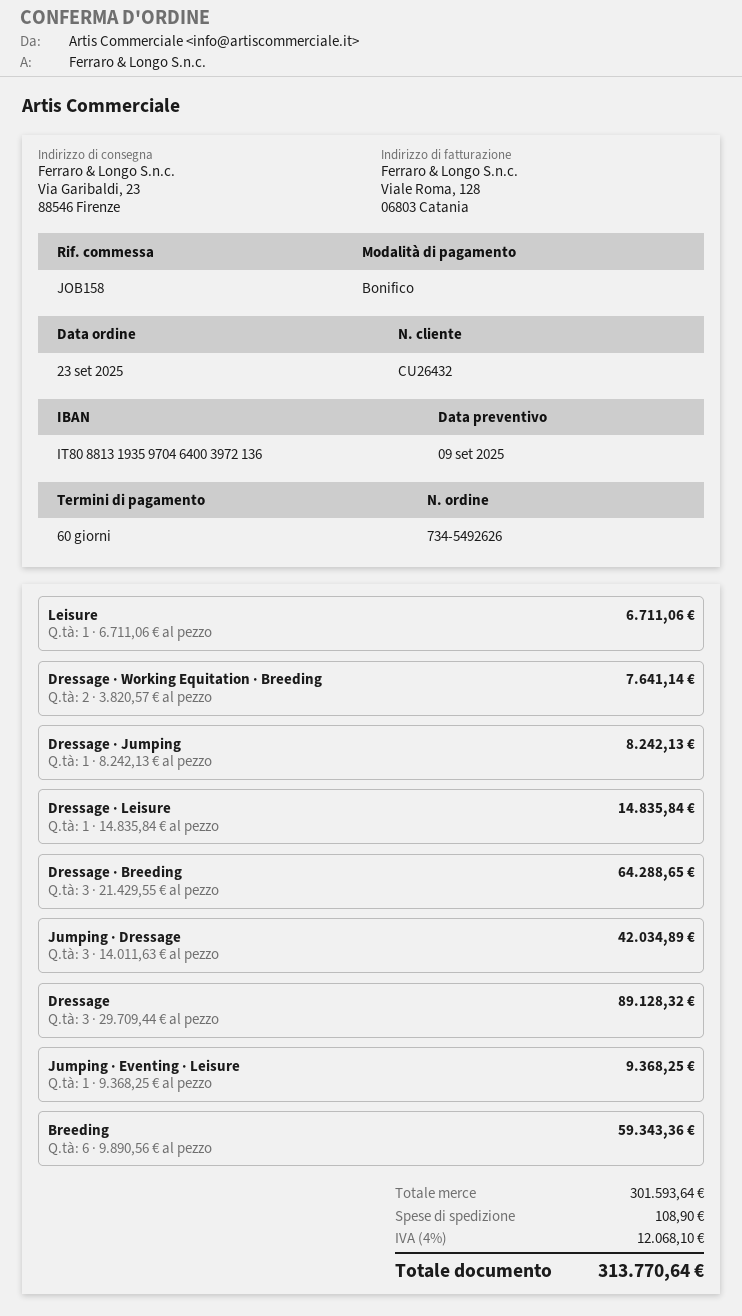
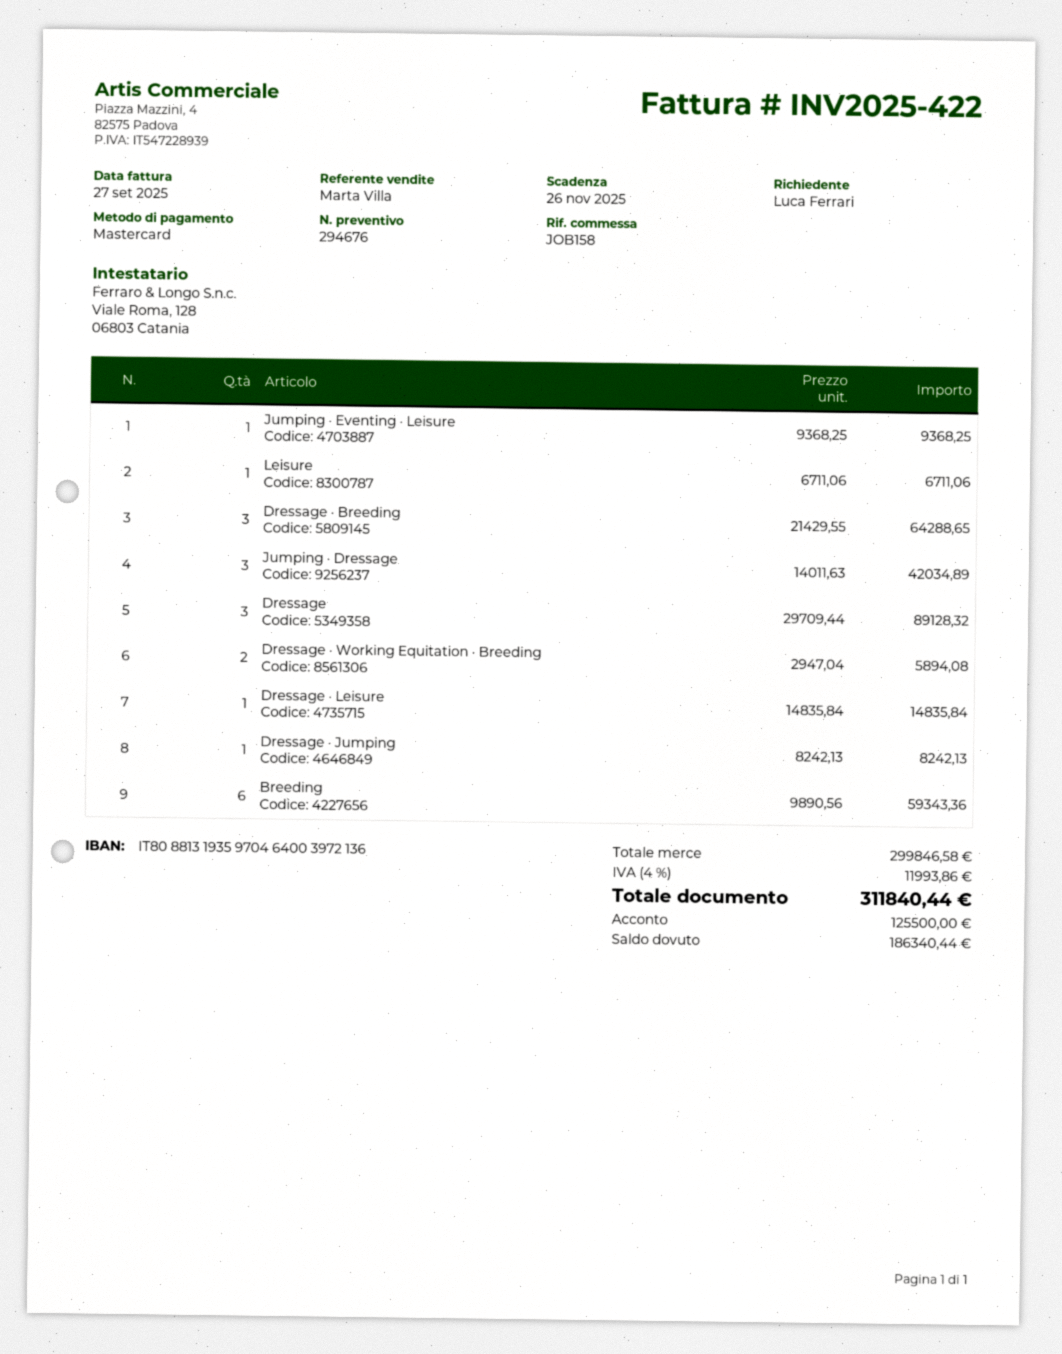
payment method: bank transfer -> Mastercard
Dressage · Working Equitation · Breeding: 2 x 3820.57 = 7641.14 -> 2 x 2947.04 = 5894.08
subtotal: 301593.64 -> 299846.58
shipping: 108.90 -> none
tax: 4% = 12068.10 -> 4% = 11993.86
total: 313770.64 -> 311840.44

